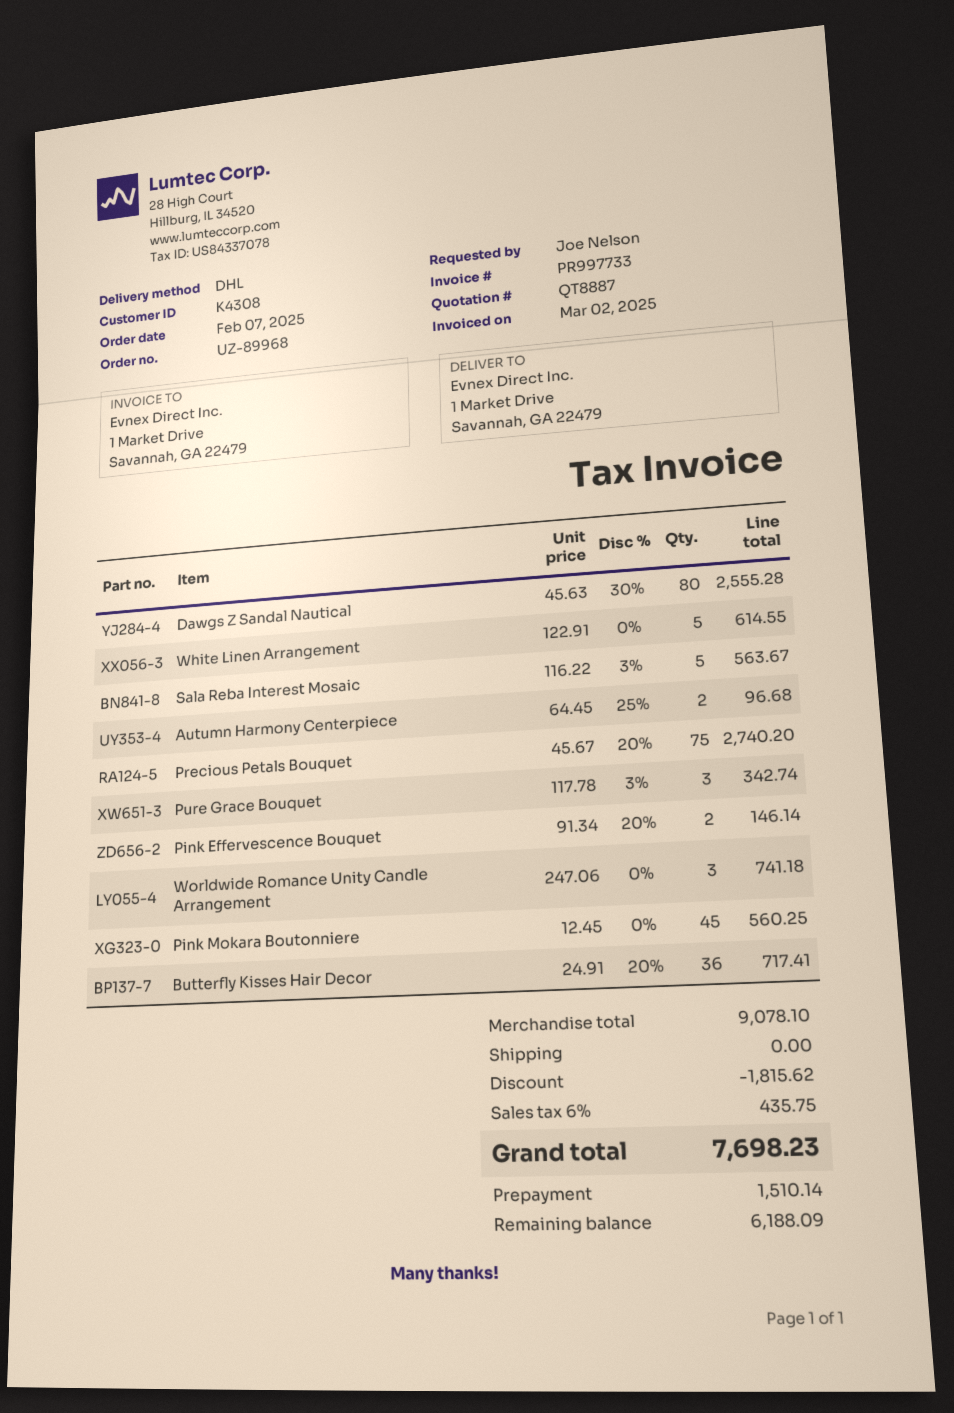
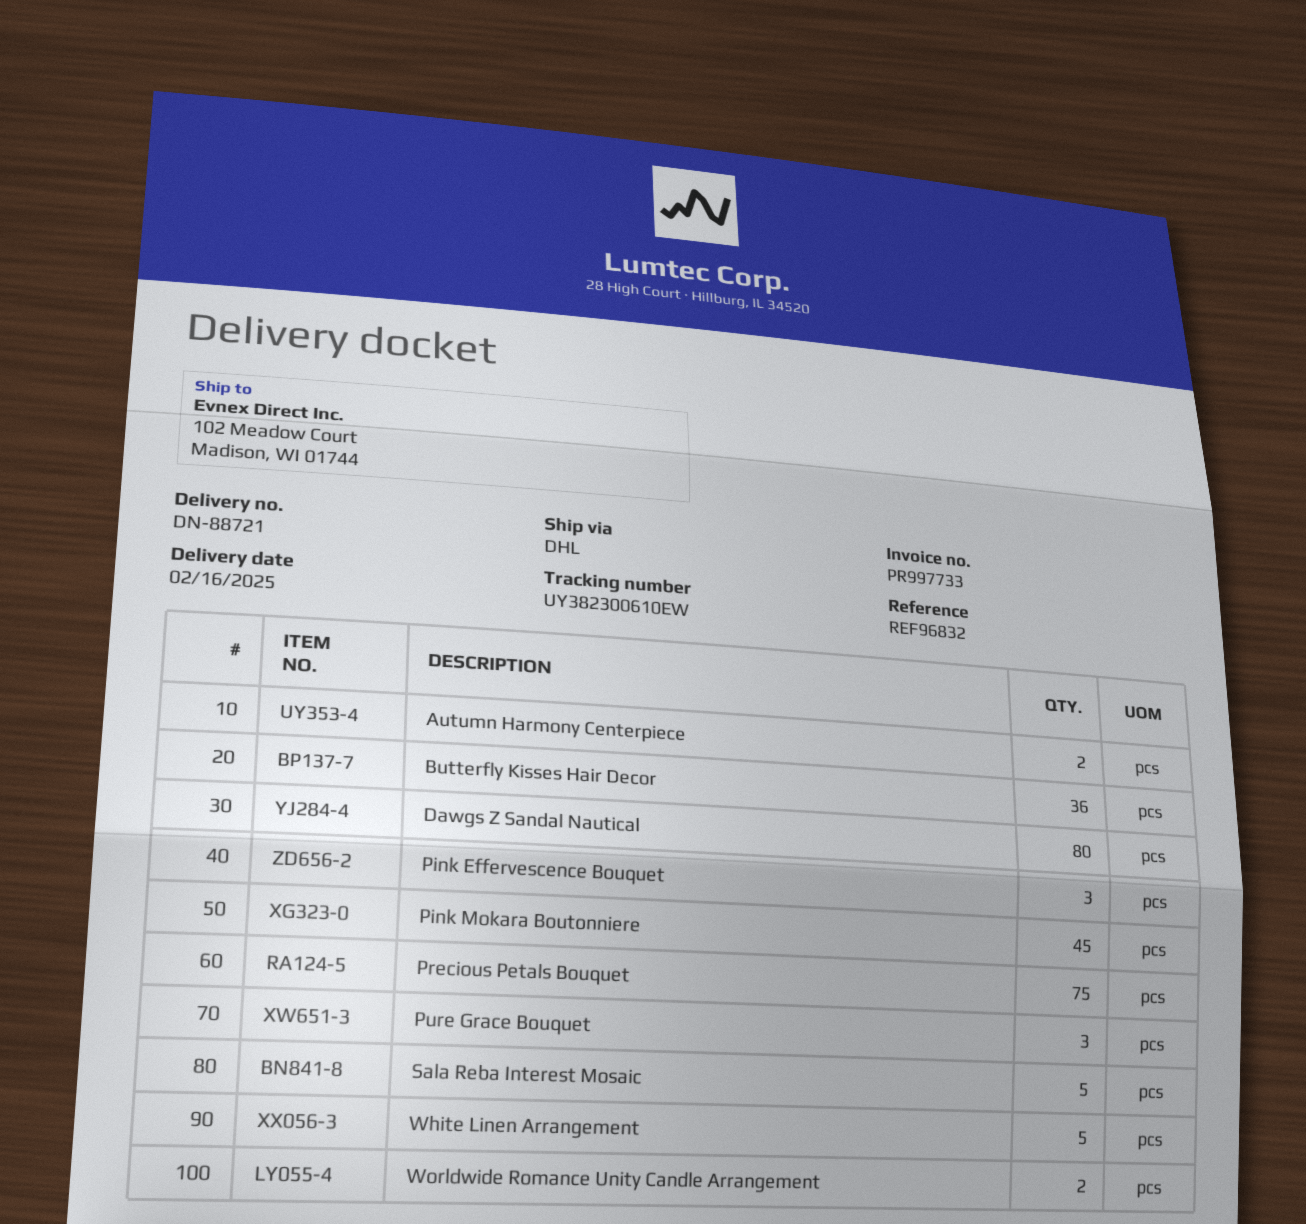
ship to: 1 Market Drive, Savannah, GA 22479 -> 102 Meadow Court, Madison, WI 01744
Pink Effervescence Bouquet: 2 -> 3
Worldwide Romance Unity Candle Arrangement: 3 -> 2

